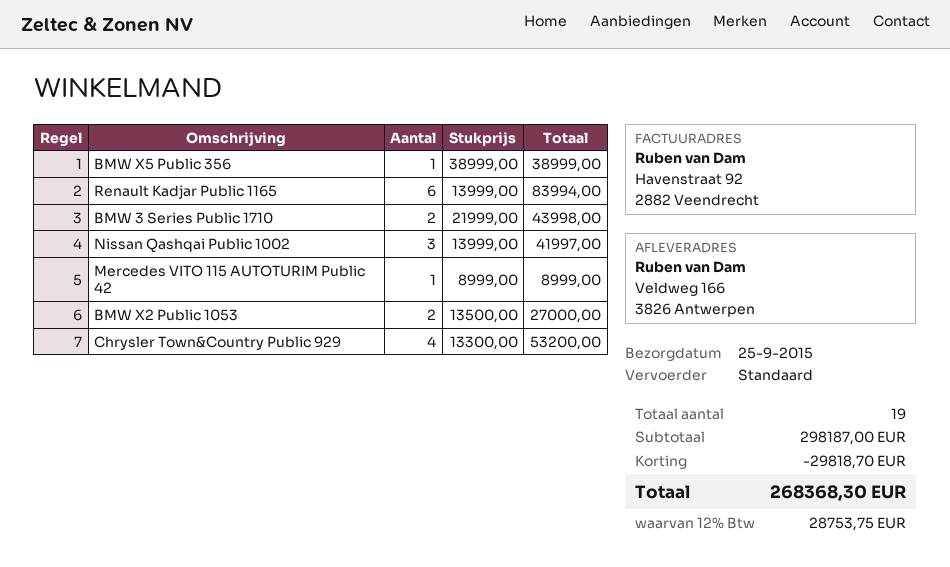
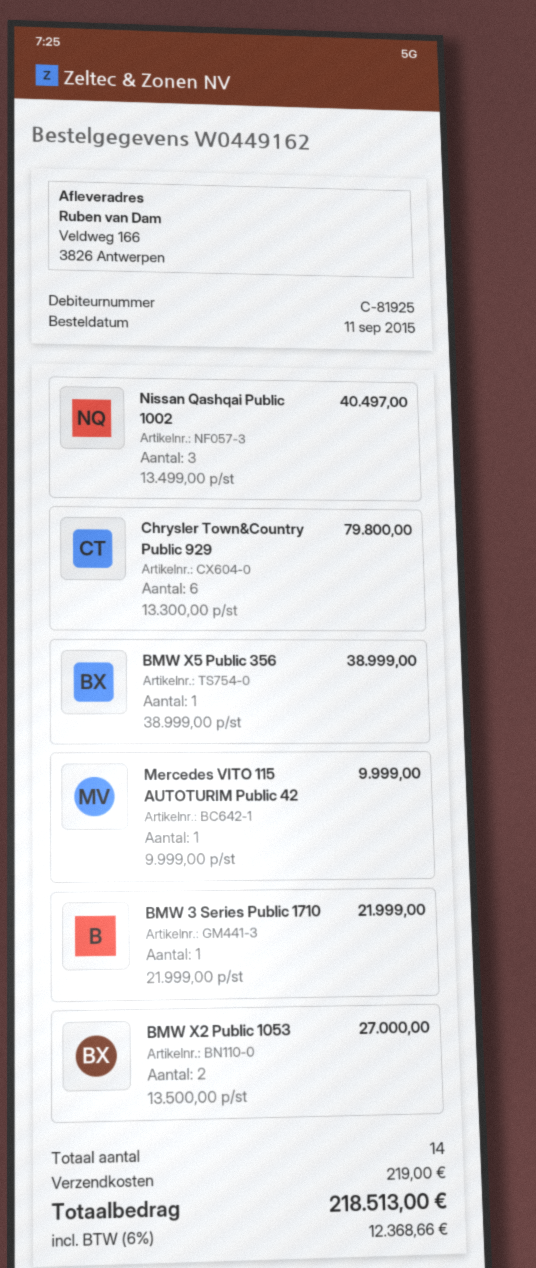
Renault Kadjar Public 1165: 6 x 13999.00 = 83994.00 -> none
BMW 3 Series Public 1710: 2 x 21999.00 = 43998.00 -> 1 x 21999.00 = 21999.00
Nissan Qashqai Public 1002: 3 x 13999.00 = 41997.00 -> 3 x 13499.00 = 40497.00
Mercedes VITO 115 AUTOTURIM Public 42: 1 x 8999.00 = 8999.00 -> 1 x 9999.00 = 9999.00
Chrysler Town&Country Public 929: 4 x 13300.00 = 53200.00 -> 6 x 13300.00 = 79800.00
total quantity: 19 -> 14
discount: 29818.70 -> none
shipping: none -> 219.00
tax: 12% = 28753.75 -> 6% = 12368.66
total: 268368.30 -> 218513.00

